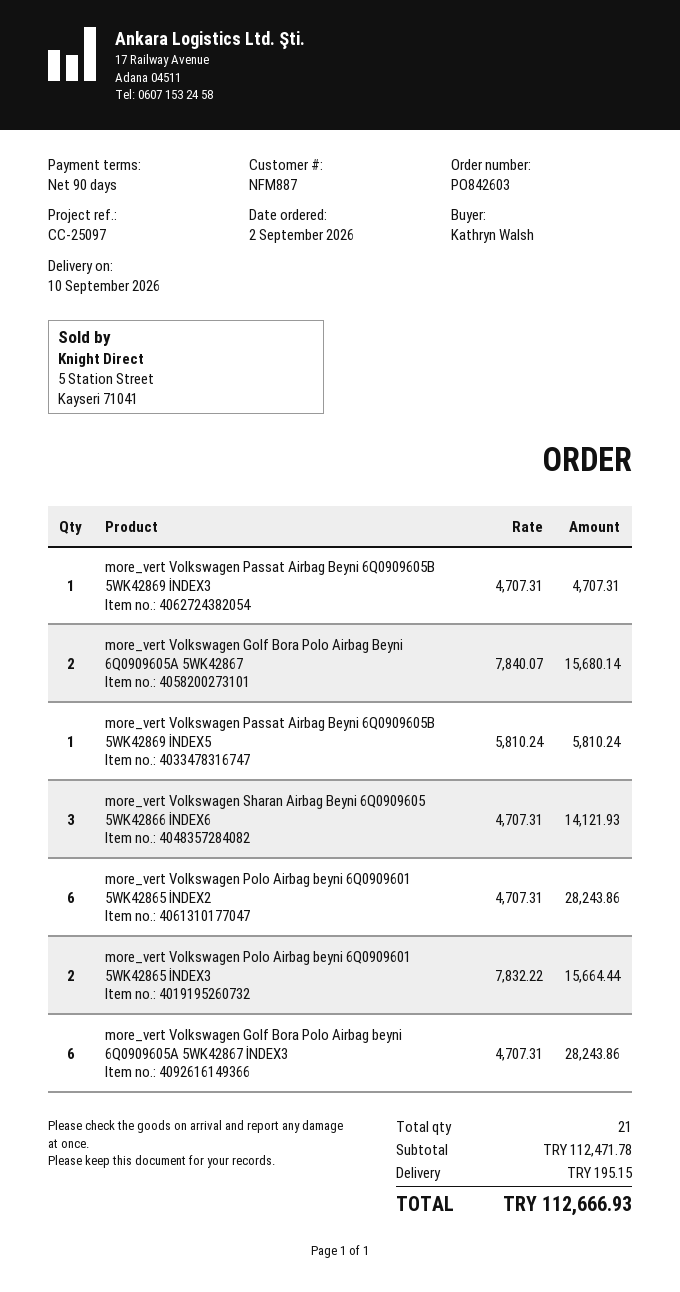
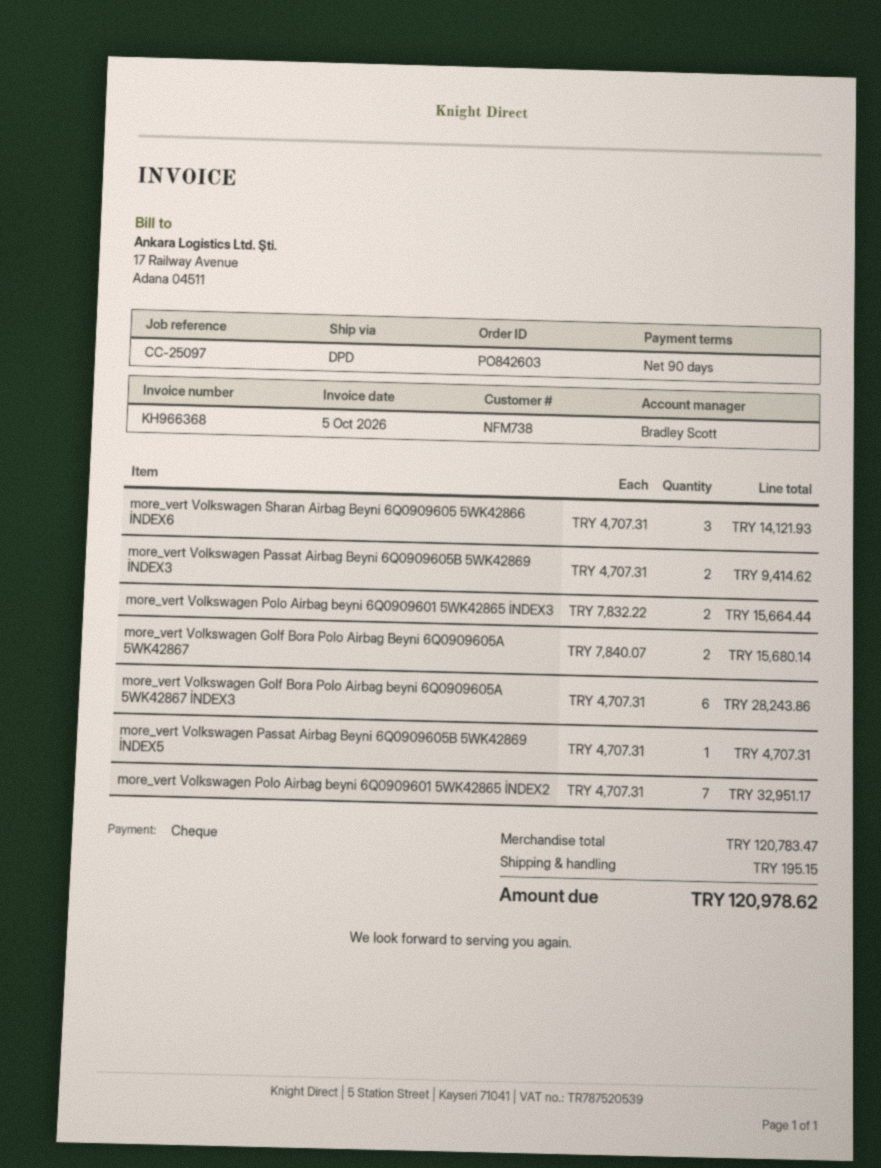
customer number: NFM887 -> NFM738
more_vert Volkswagen Passat Airbag Beyni 6Q0909605B 5WK42869 İNDEX3: 1 x 4707.31 = 4707.31 -> 2 x 4707.31 = 9414.62
more_vert Volkswagen Passat Airbag Beyni 6Q0909605B 5WK42869 İNDEX5: 1 x 5810.24 = 5810.24 -> 1 x 4707.31 = 4707.31
more_vert Volkswagen Polo Airbag beyni 6Q0909601 5WK42865 İNDEX2: 6 x 4707.31 = 28243.86 -> 7 x 4707.31 = 32951.17
subtotal: 112471.78 -> 120783.47
total: 112666.93 -> 120978.62

